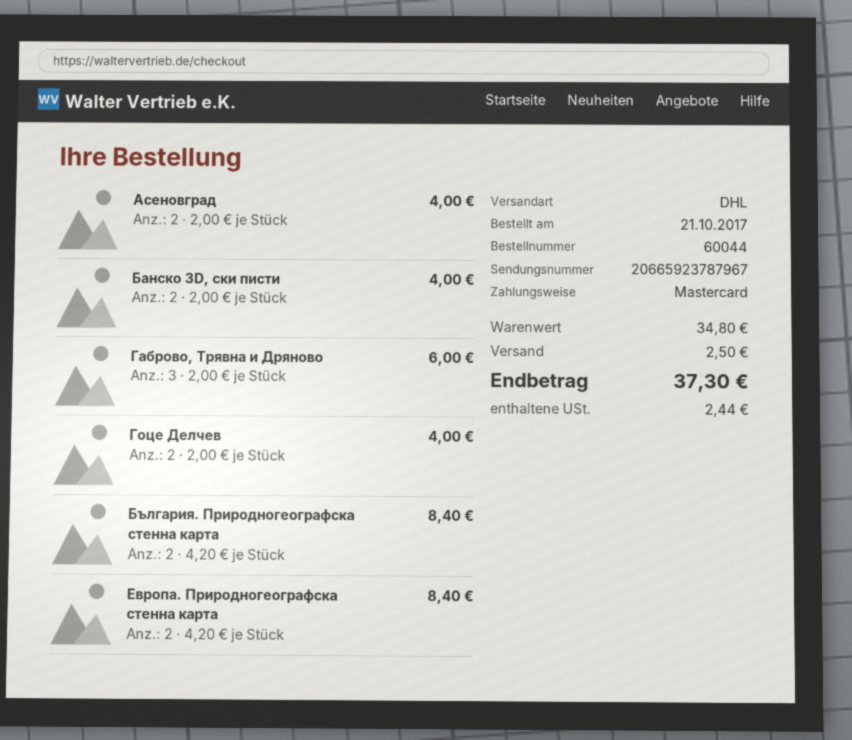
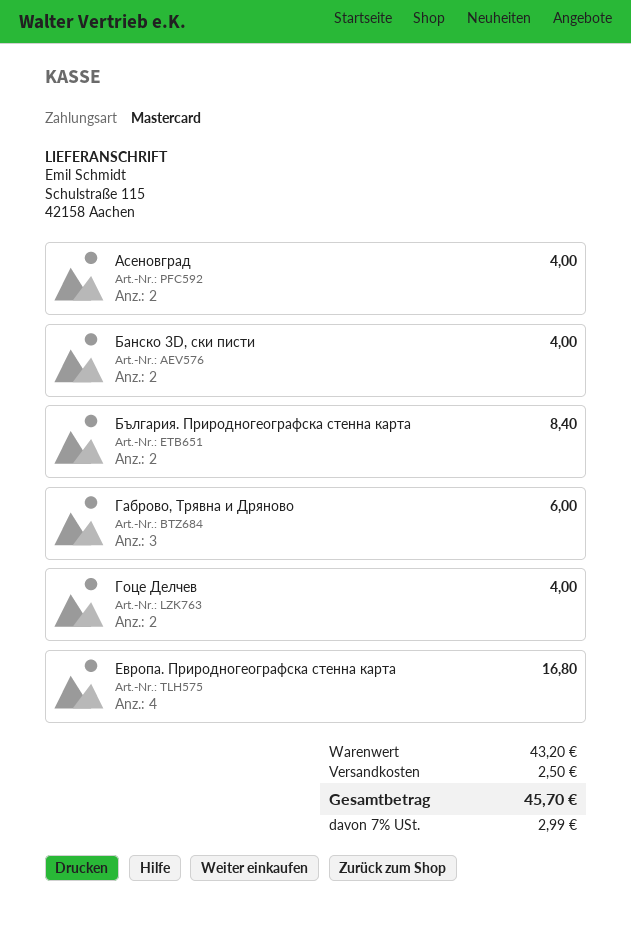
Европа. Природногеографска стенна карта: 2 for 8.40 -> 4 for 16.80
subtotal: 34.80 -> 43.20
tax: 2.44 -> 2.99
total: 37.30 -> 45.70

